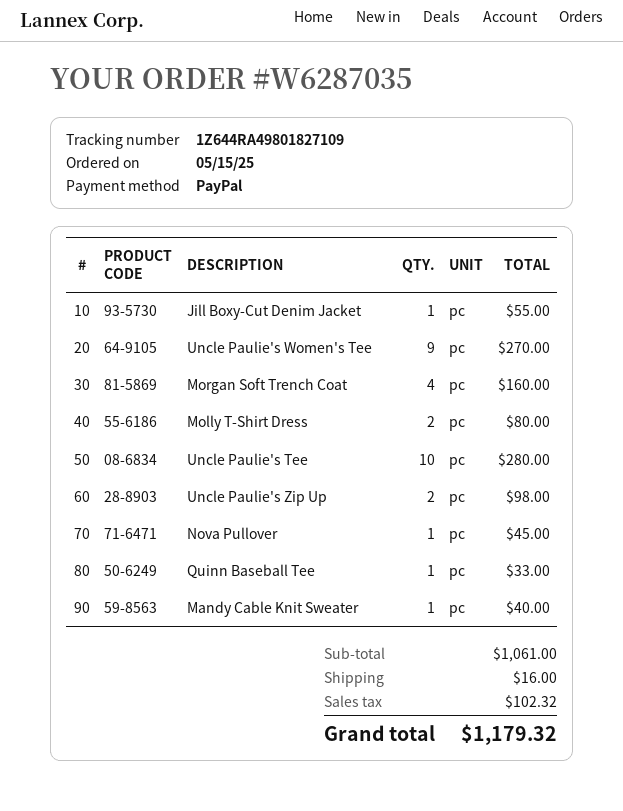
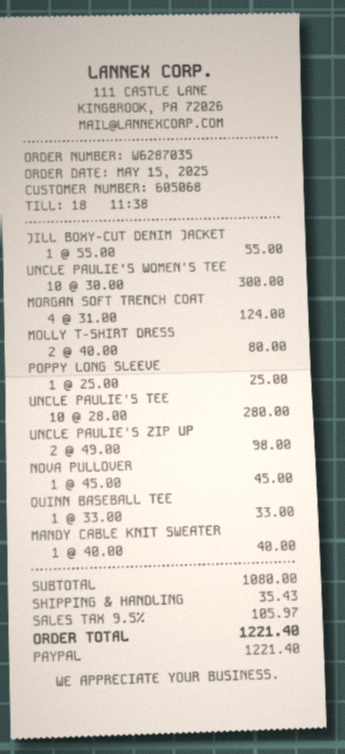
Uncle Paulie's Women's Tee: 9 for 270.00 -> 10 for 300.00
Morgan Soft Trench Coat: 4 for 160.00 -> 4 for 124.00
POPPY LONG SLEEVE: none -> 1 for 25.00
subtotal: 1061.00 -> 1080.00
shipping: 16.00 -> 35.43
tax: 102.32 -> 105.97
total: 1179.32 -> 1221.40

